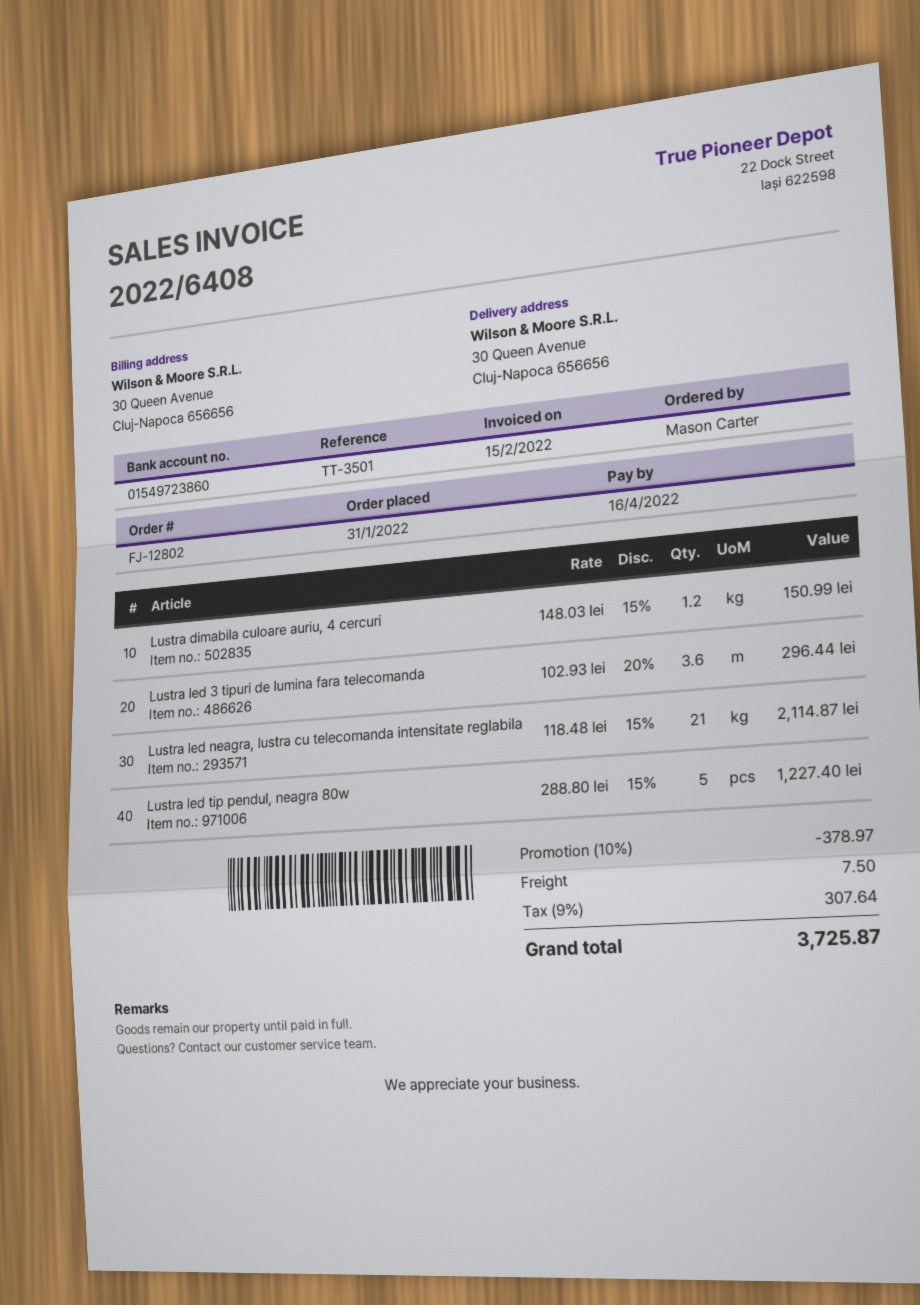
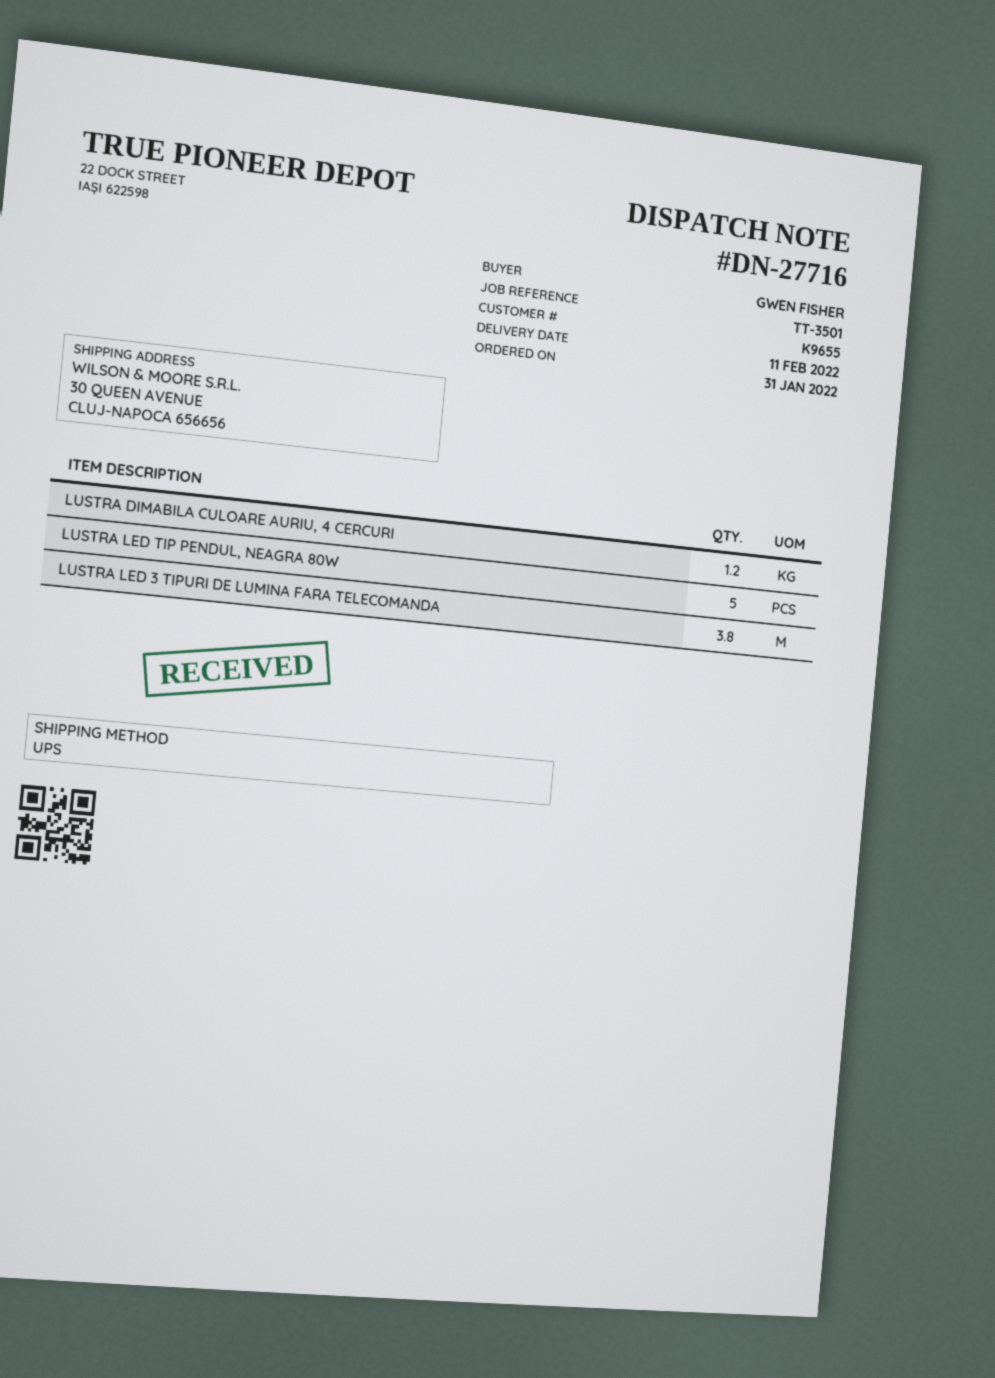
ordered by: Mason Carter -> GWEN FISHER
Lustra led 3 tipuri de lumina fara telecomanda: 3.6 -> 3.8
Lustra led neagra, lustra cu telecomanda intensitate reglabila: 21 -> none

